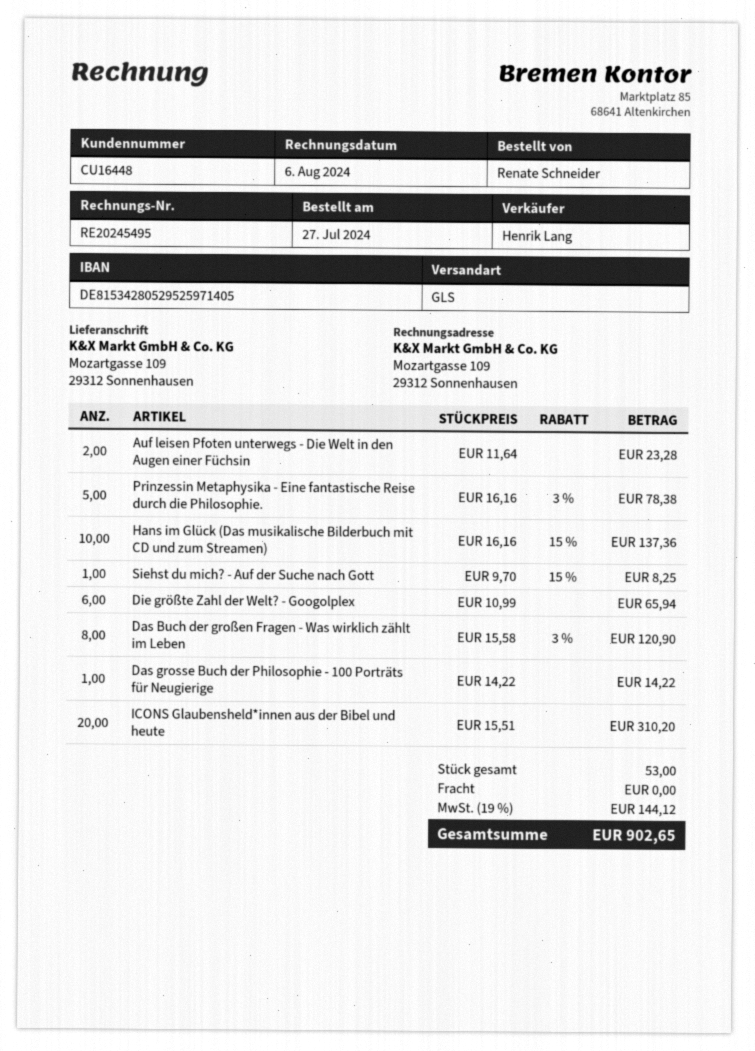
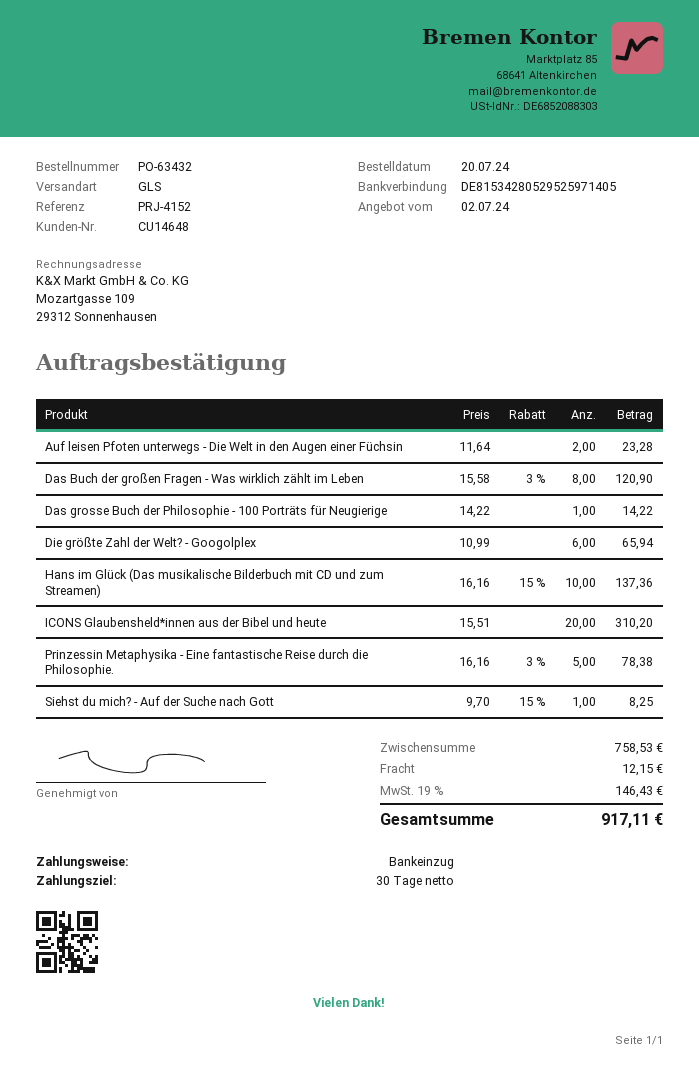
order date: 2024-07-27 -> 2024-07-20
customer number: CU16448 -> CU14648
shipping: 0.00 -> 12.15
tax: 19% = 144.12 -> 19% = 146.43
total: 902.65 -> 917.11

